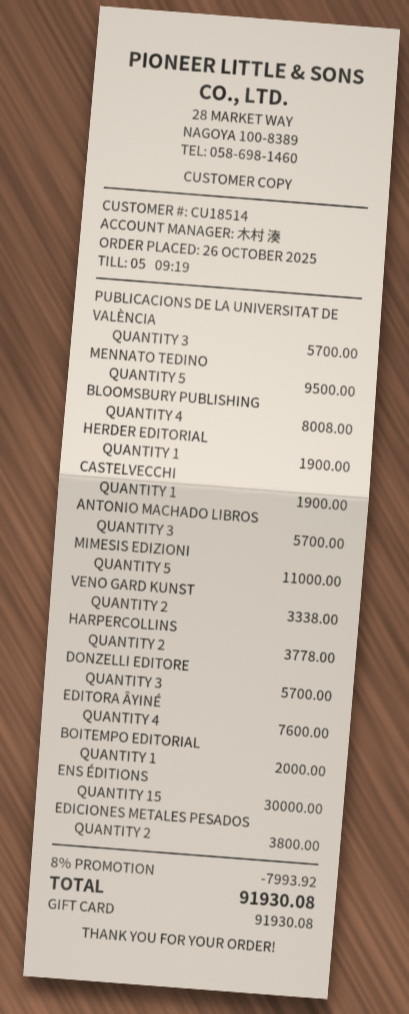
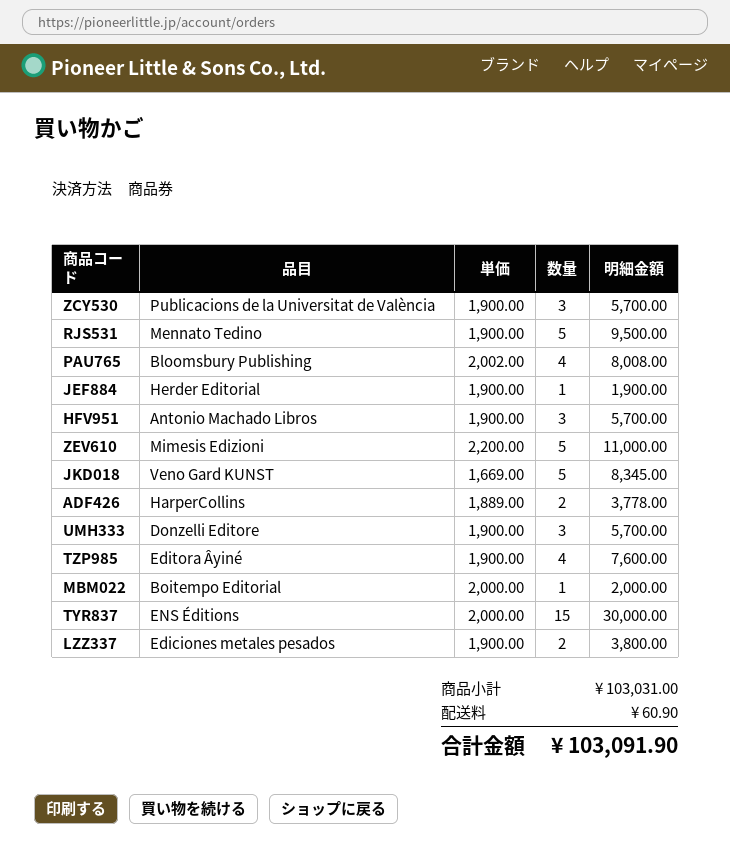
CASTELVECCHI: 1 for 1900.00 -> none
VENO GARD KUNST: 2 for 3338.00 -> 5 for 8345.00
discount: 8% = 7993.92 -> none
shipping: none -> 60.90
total: 91930.08 -> 103091.90

